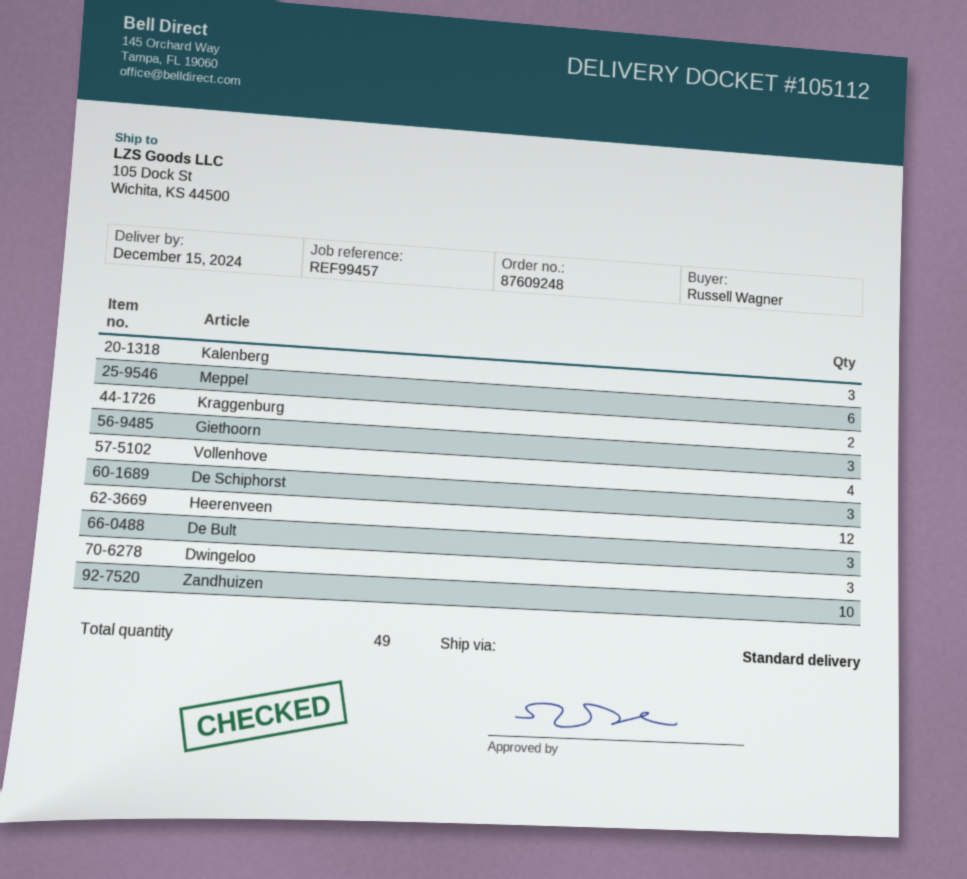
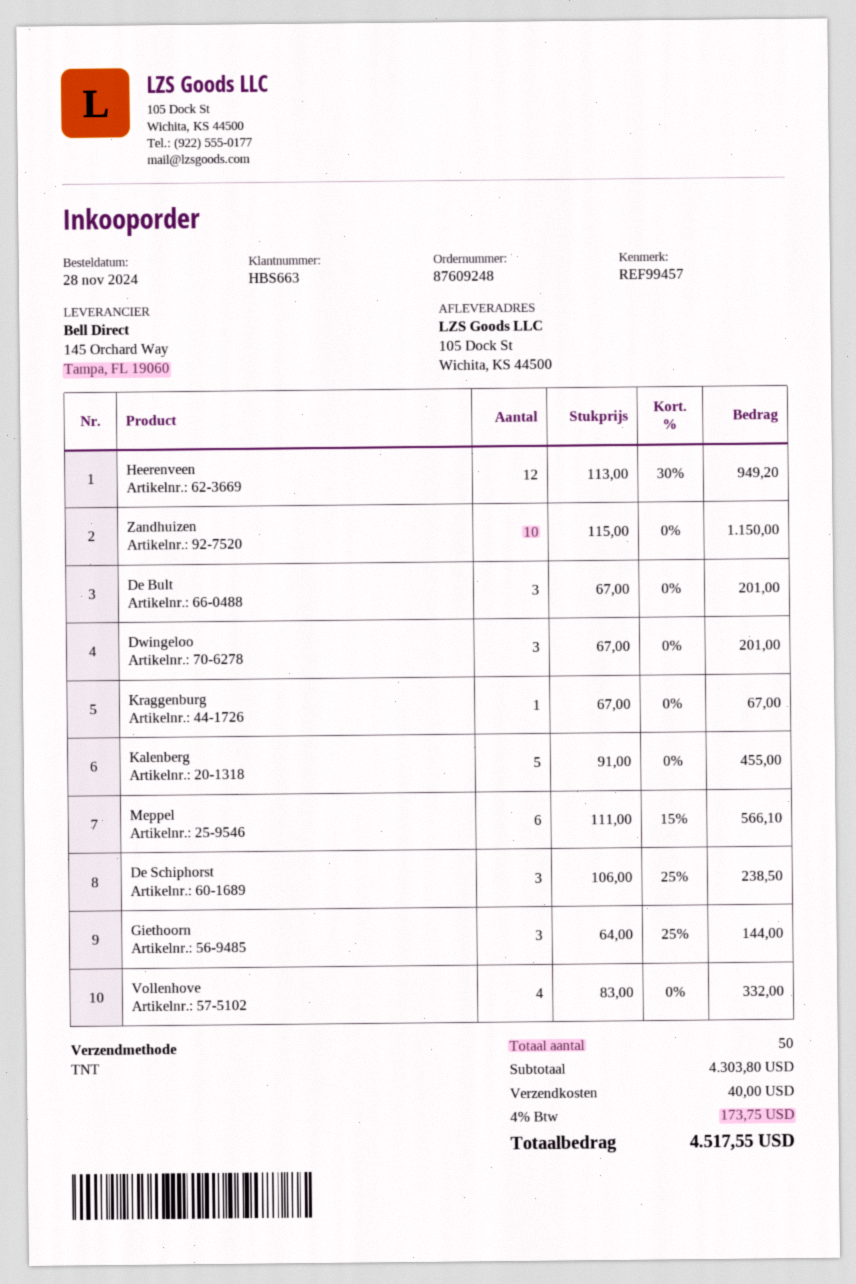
shipping method: standard -> TNT
Kalenberg: 3 -> 5
Kraggenburg: 2 -> 1
total quantity: 49 -> 50

